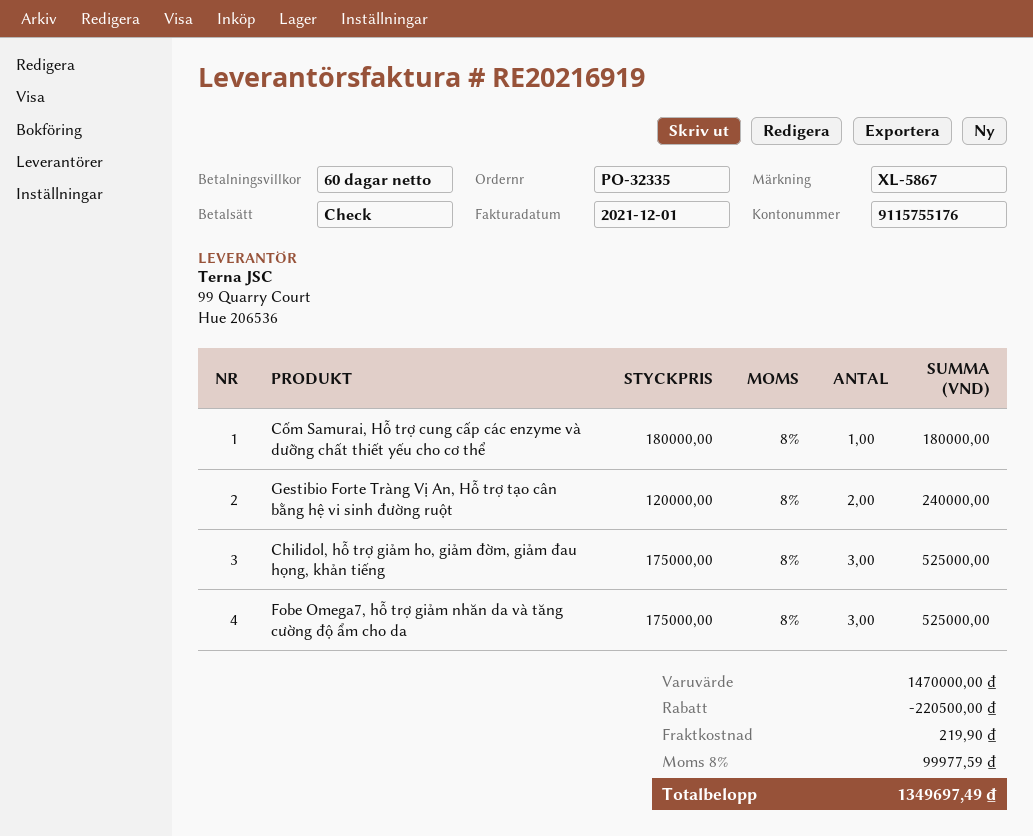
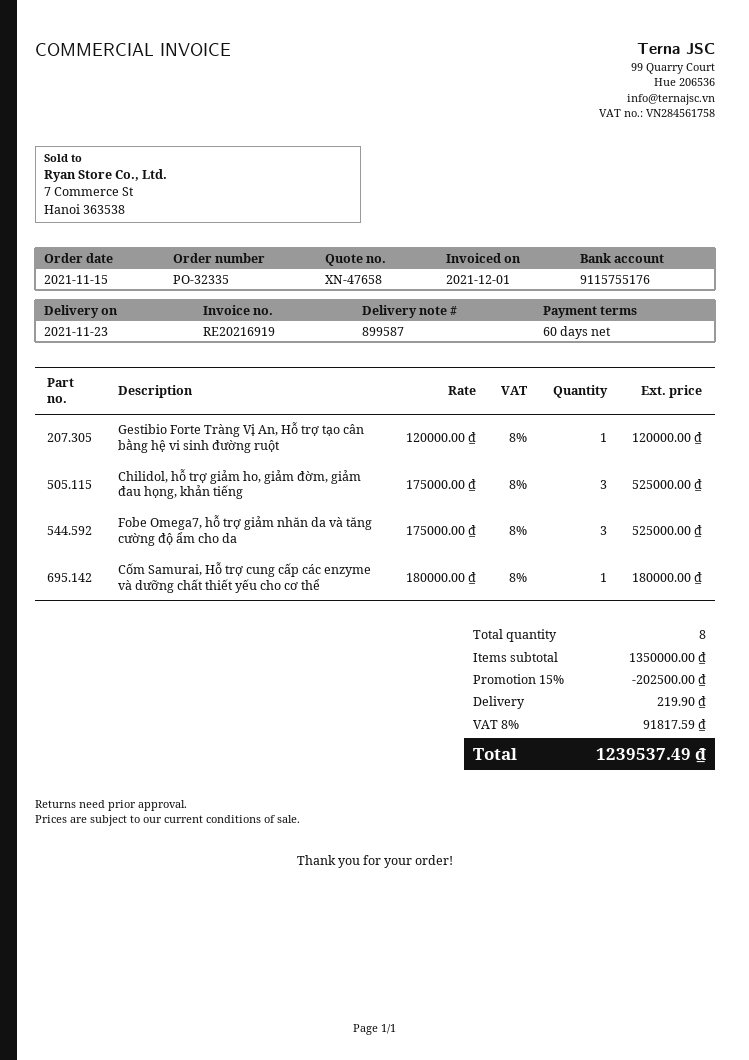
Gestibio Forte Tràng Vị An, Hỗ trợ tạo cân bằng hệ vi sinh đường ruột: 2 x 120000.00 = 240000.00 -> 1 x 120000.00 = 120000.00
subtotal: 1470000.00 -> 1350000.00
discount: 220500.00 -> 202500.00
tax: 8% = 99977.59 -> 8% = 91817.59
total: 1349697.49 -> 1239537.49

